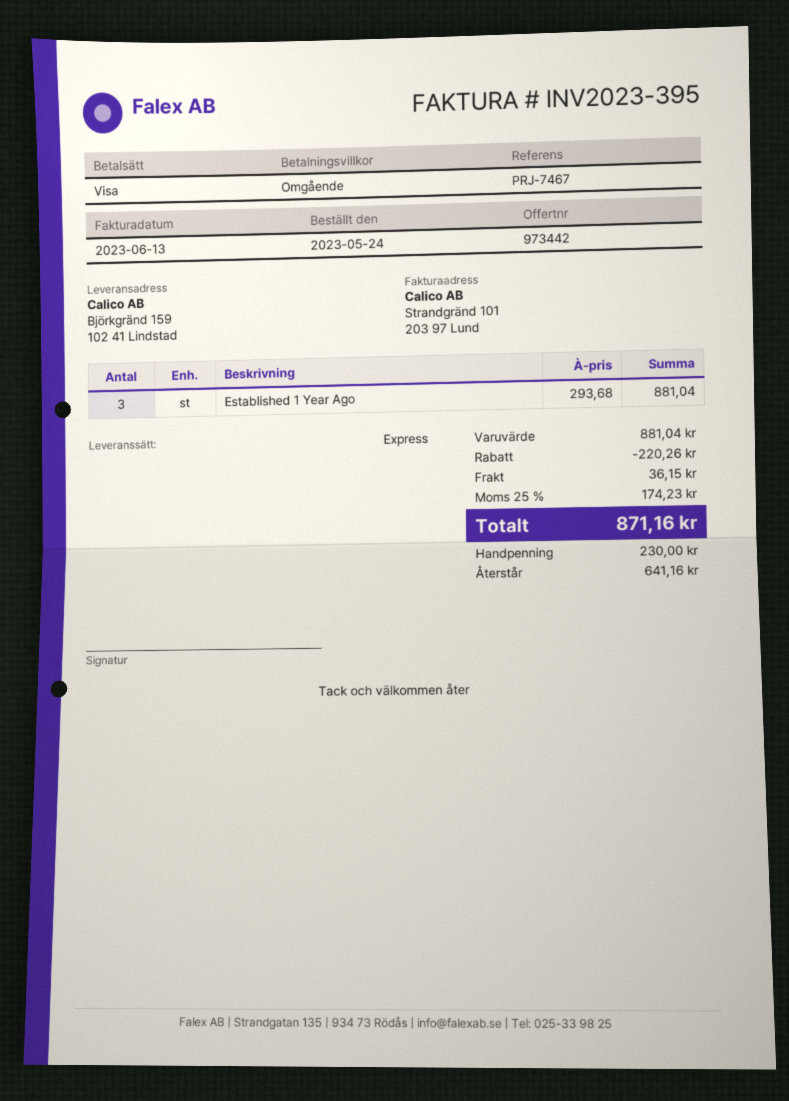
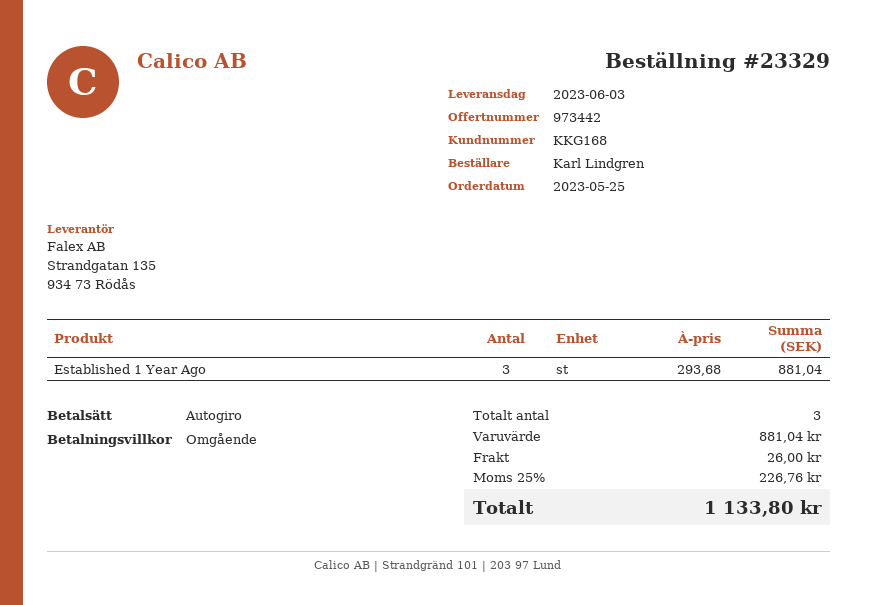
order date: 2023-05-24 -> 2023-05-25
payment method: Visa -> direct debit
discount: 220.26 -> none
shipping: 36.15 -> 26.00
tax: 25% = 174.23 -> 25% = 226.76
total: 871.16 -> 1133.80

